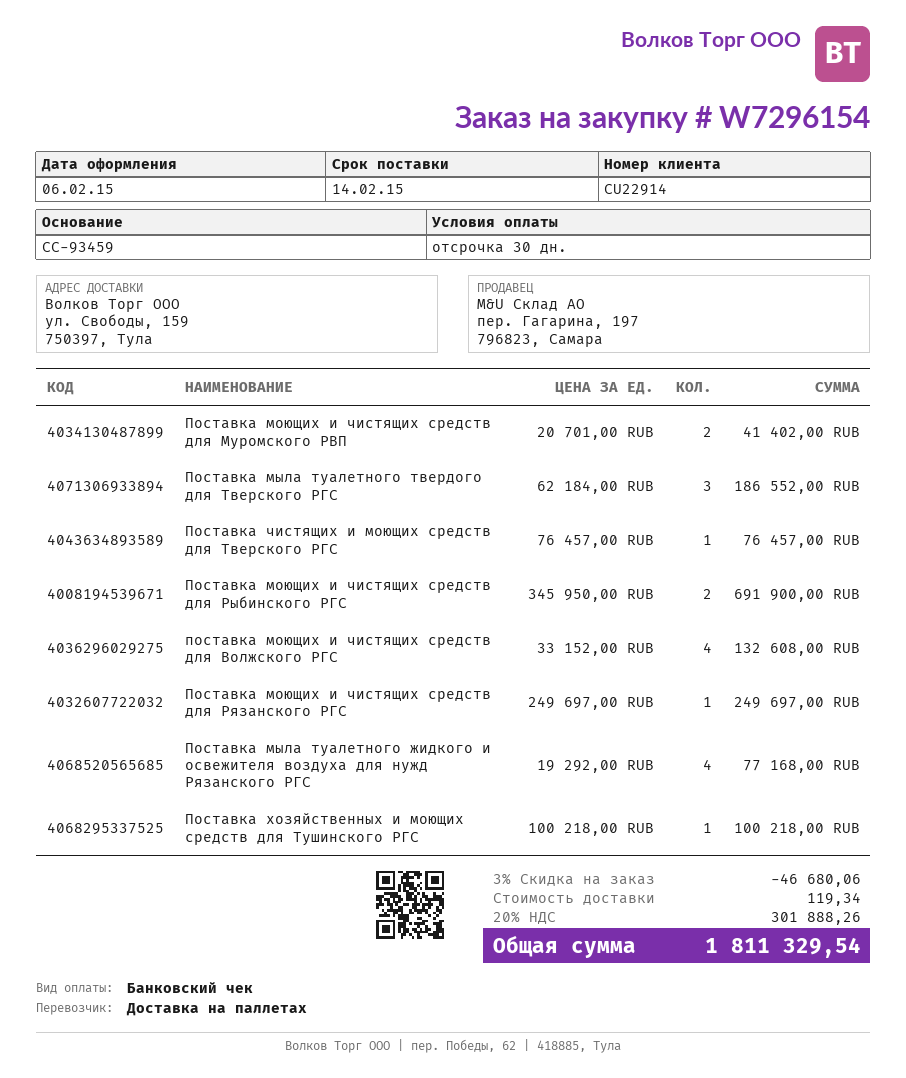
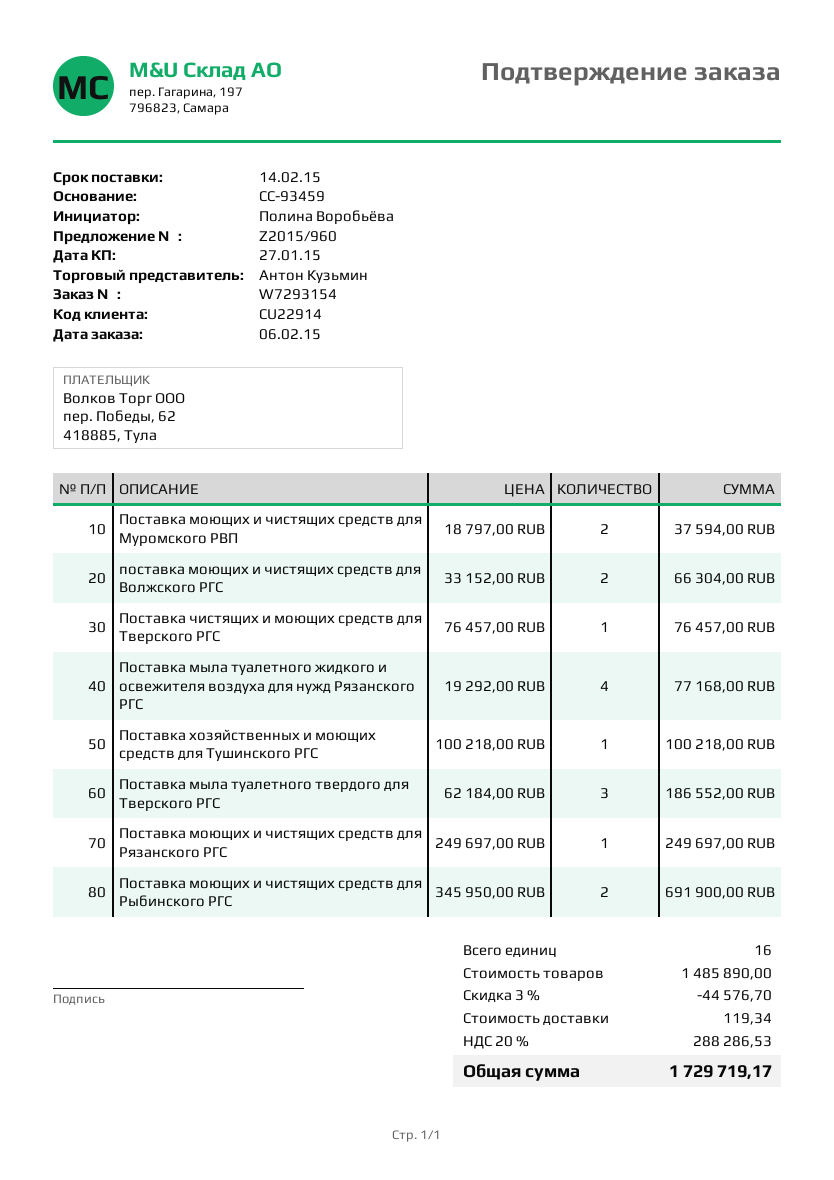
order number: W7296154 -> W7293154
Поставка моющих и чистящих средств для Муромского РВП: 2 x 20701.00 = 41402.00 -> 2 x 18797.00 = 37594.00
поставка моющих и чистящих средств для Волжского РГС: 4 x 33152.00 = 132608.00 -> 2 x 33152.00 = 66304.00
discount: 3% = 46680.06 -> 3% = 44576.70
tax: 20% = 301888.26 -> 20% = 288286.53
total: 1811329.54 -> 1729719.17

